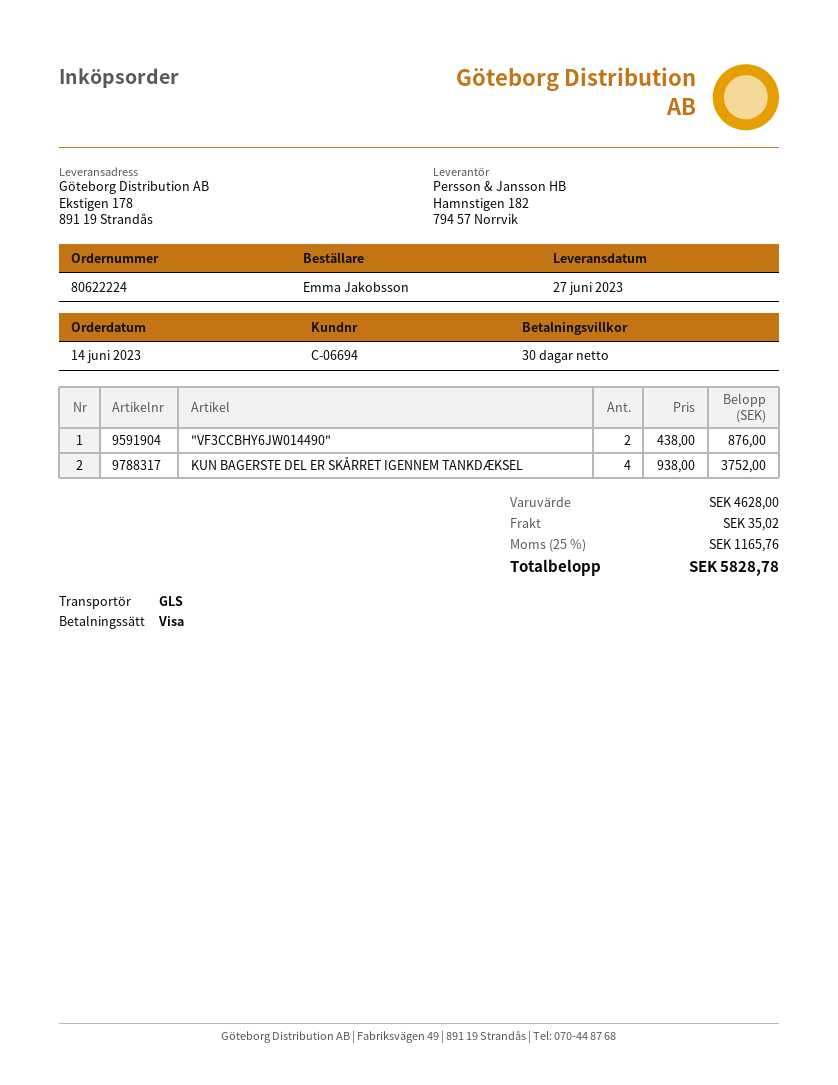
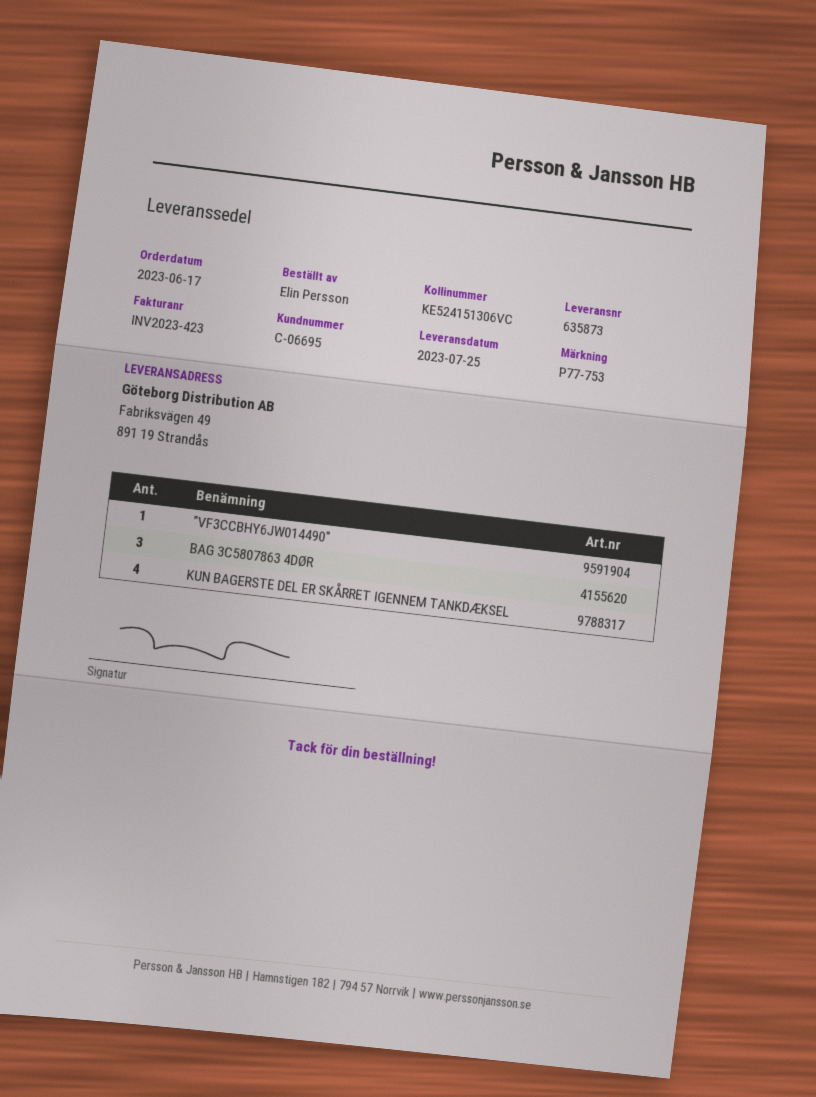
order date: 2023-06-14 -> 2023-06-17
delivery date: 2023-06-27 -> 2023-07-25
customer number: C-06694 -> C-06695
ordered by: Emma Jakobsson -> Elin Persson
ship to: Ekstigen 178, 891 19 Strandås -> Fabriksvägen 49, 891 19 Strandås
"VF3CCBHY6JW014490": 2 -> 1
BAG 3C5807863 4DØR: none -> 3

